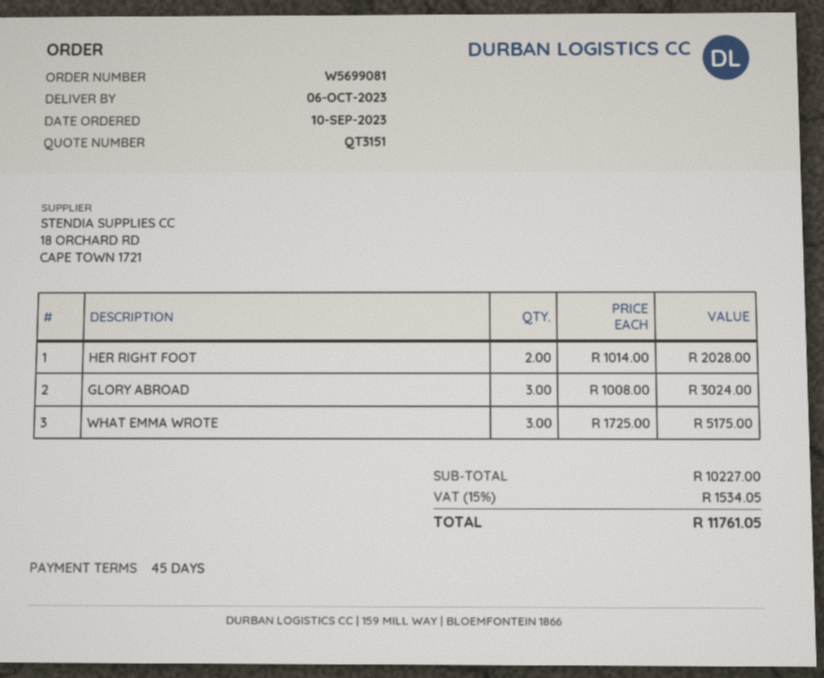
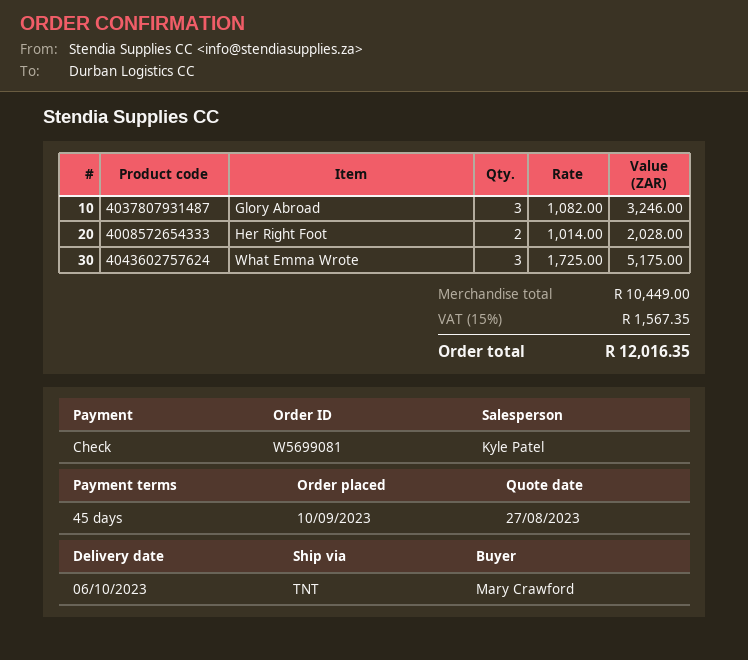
GLORY ABROAD: 3 x 1008.00 = 3024.00 -> 3 x 1082.00 = 3246.00
subtotal: 10227.00 -> 10449.00
tax: 15% = 1534.05 -> 15% = 1567.35
total: 11761.05 -> 12016.35

